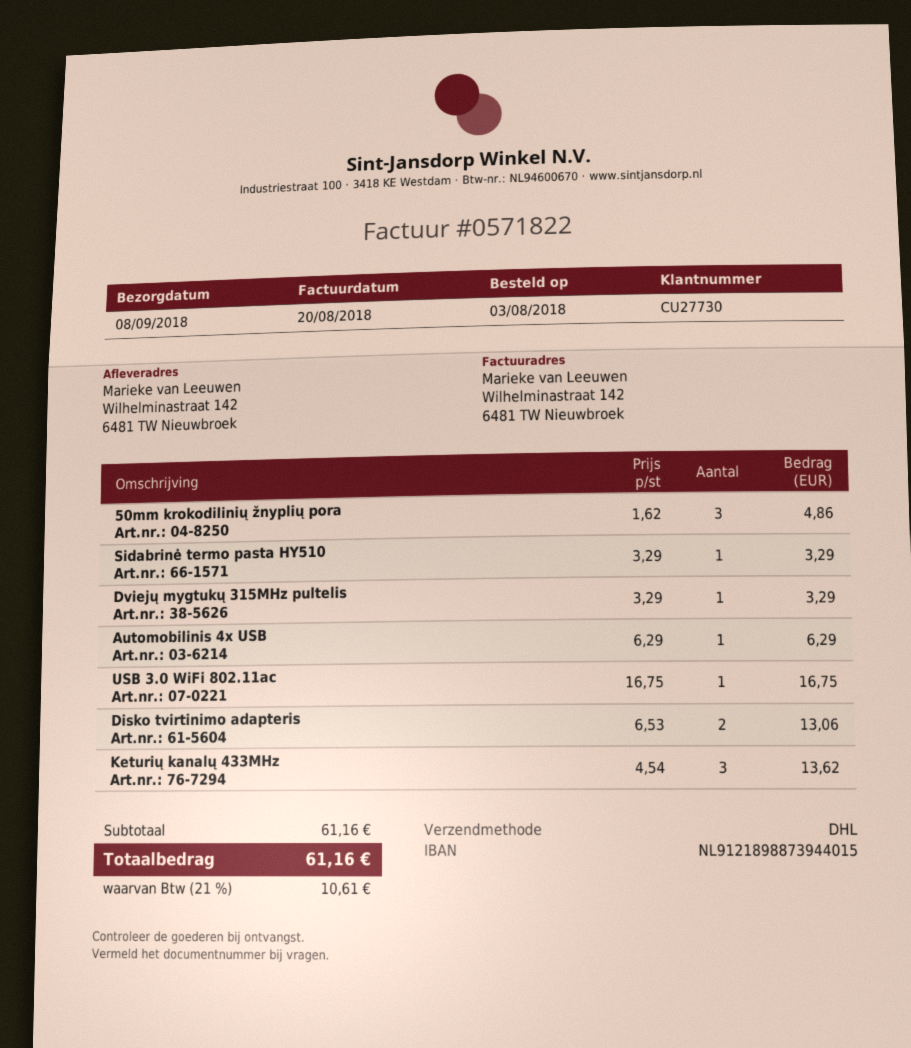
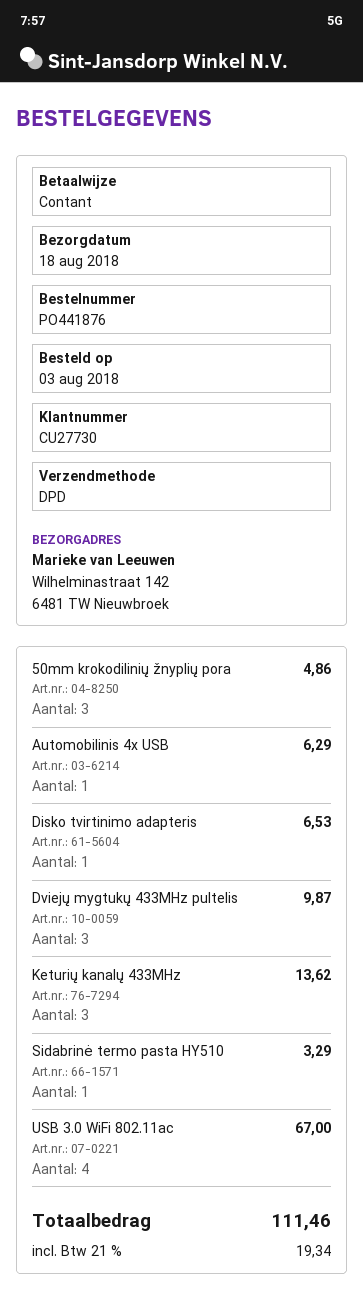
delivery date: 2018-09-08 -> 2018-08-18
shipping method: DHL -> DPD
Dviejų mygtukų 315MHz pultelis: 1 for 3.29 -> none
USB 3.0 WiFi 802.11ac: 1 for 16.75 -> 4 for 67.00
Disko tvirtinimo adapteris: 2 for 13.06 -> 1 for 6.53
Dviejų mygtukų 433MHz pultelis: none -> 3 for 9.87
tax: 21% = 10.61 -> 21% = 19.34
total: 61.16 -> 111.46

